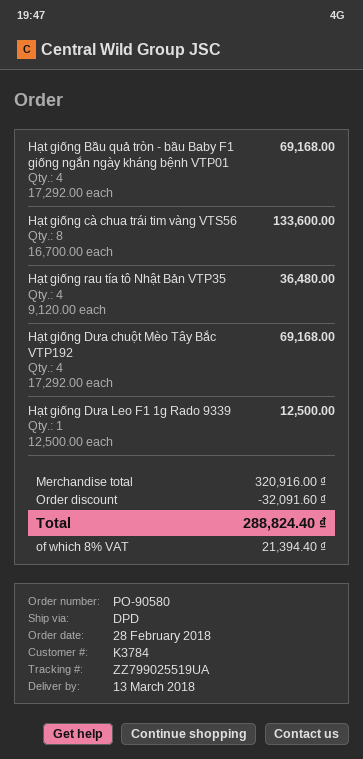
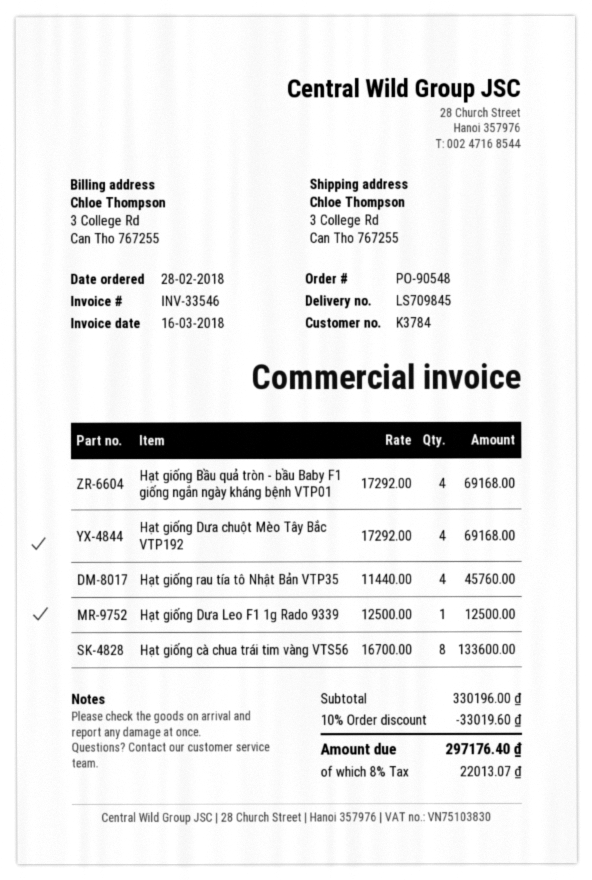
order number: PO-90580 -> PO-90548
Hạt giống rau tía tô Nhật Bản VTP35: 4 x 9120.00 = 36480.00 -> 4 x 11440.00 = 45760.00
subtotal: 320916.00 -> 330196.00
discount: 32091.60 -> 33019.60
tax: 8% = 21394.40 -> 8% = 22013.07
total: 288824.40 -> 297176.40

